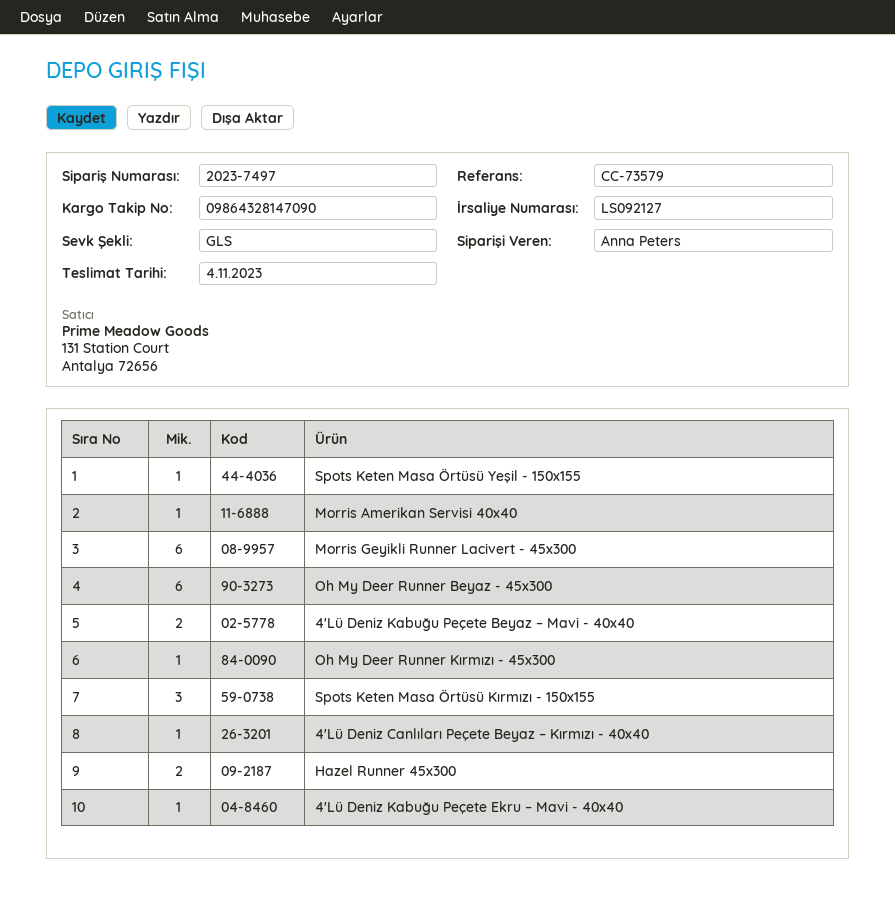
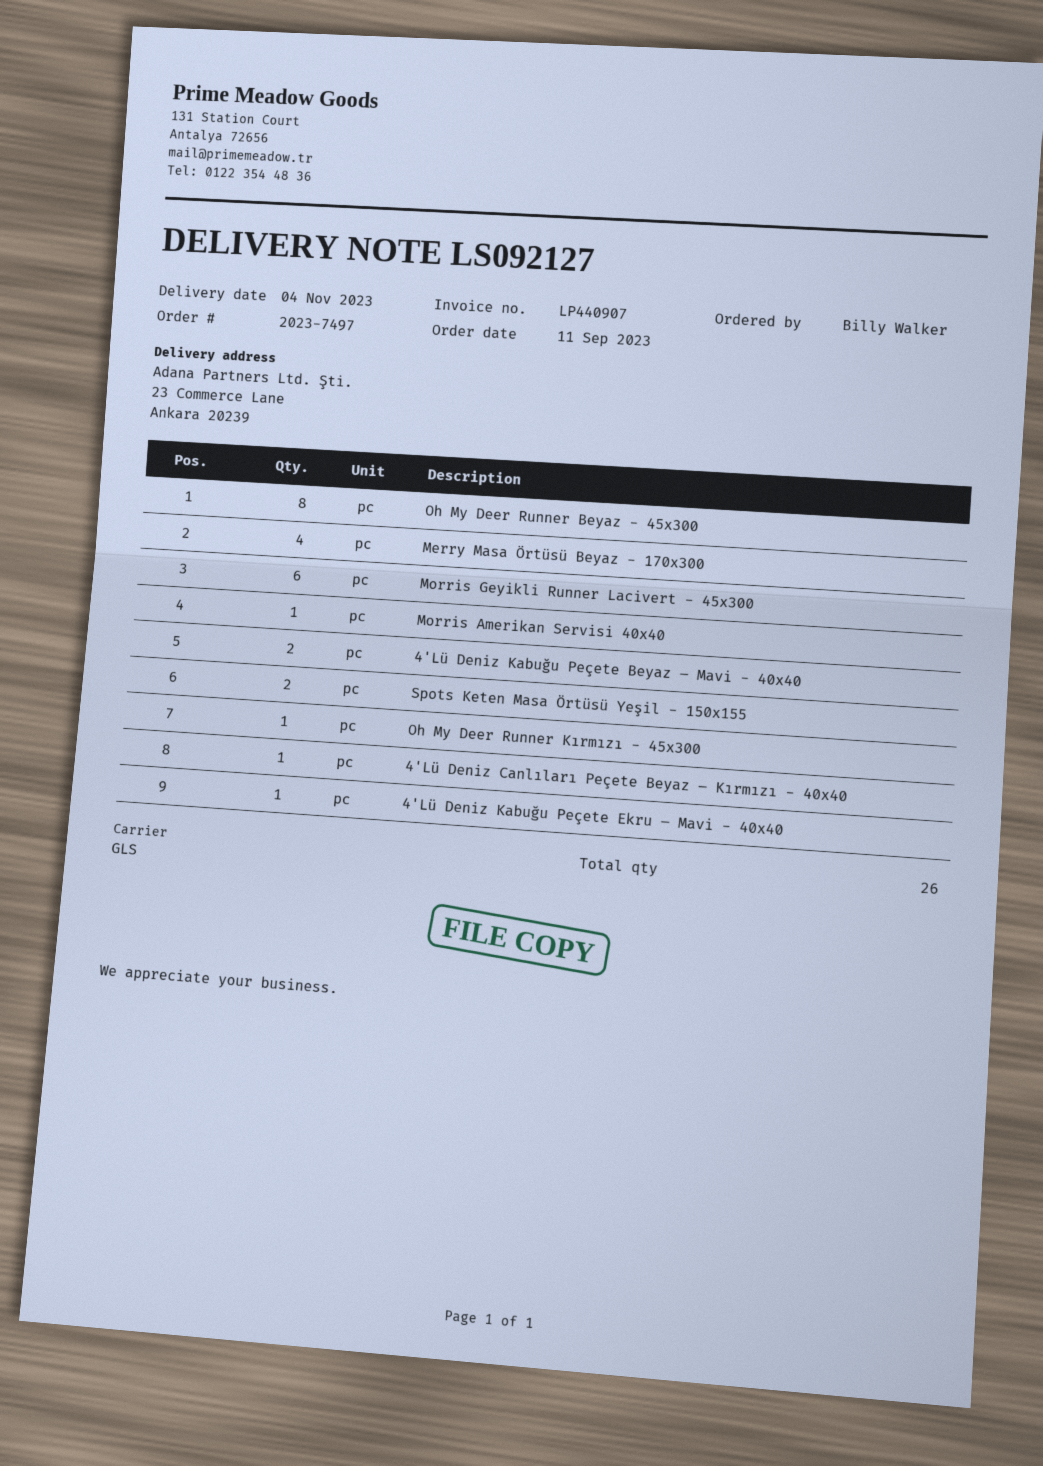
ordered by: Anna Peters -> Billy Walker
Spots Keten Masa Örtüsü Yeşil - 150x155: 1 -> 2
Oh My Deer Runner Beyaz - 45x300: 6 -> 8
Spots Keten Masa Örtüsü Kırmızı - 150x155: 3 -> none
Hazel Runner 45x300: 2 -> none
Merry Masa Örtüsü Beyaz - 170x300: none -> 4

